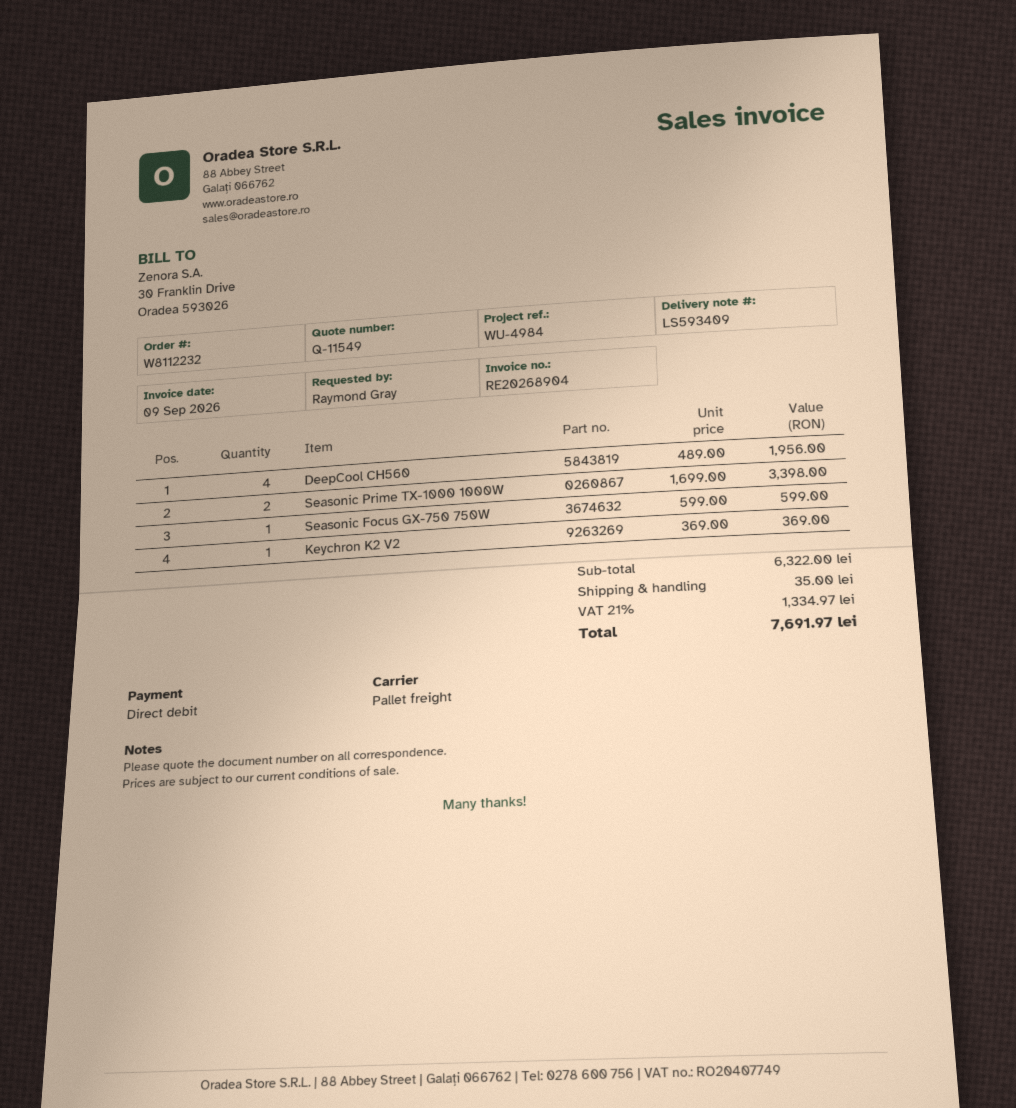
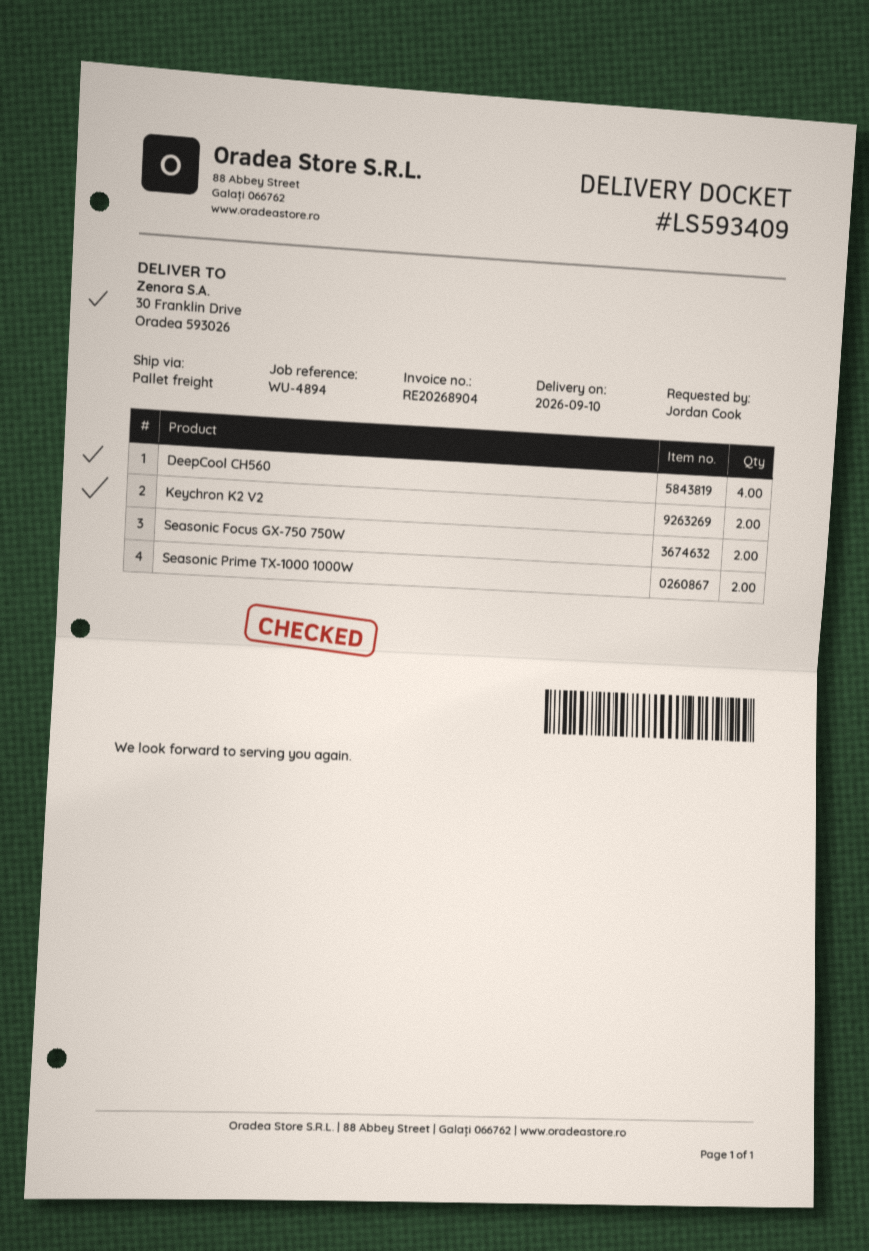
reference: WU-4984 -> WU-4894
ordered by: Raymond Gray -> Jordan Cook
Seasonic Focus GX-750 750W: 1 -> 2
Keychron K2 V2: 1 -> 2

